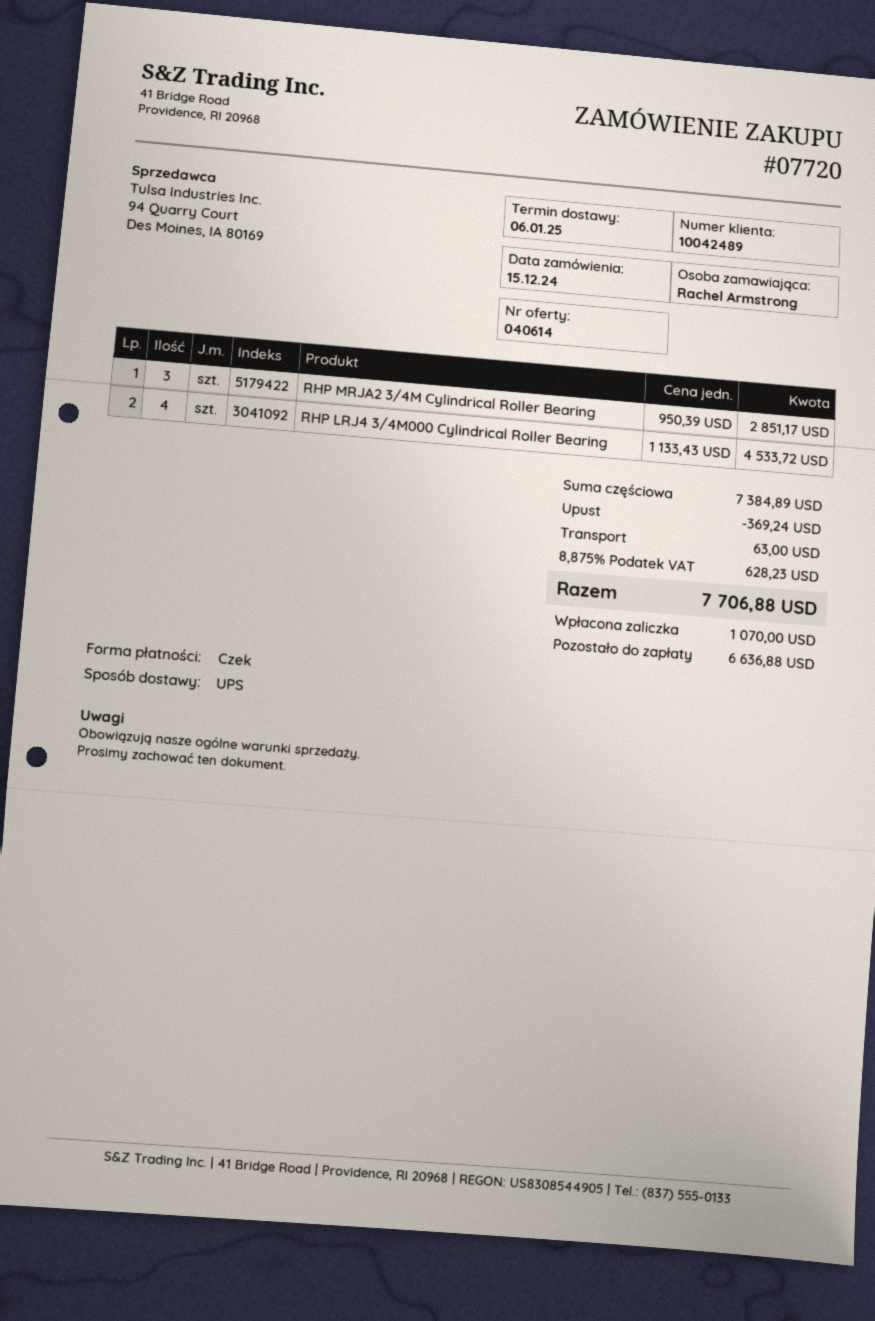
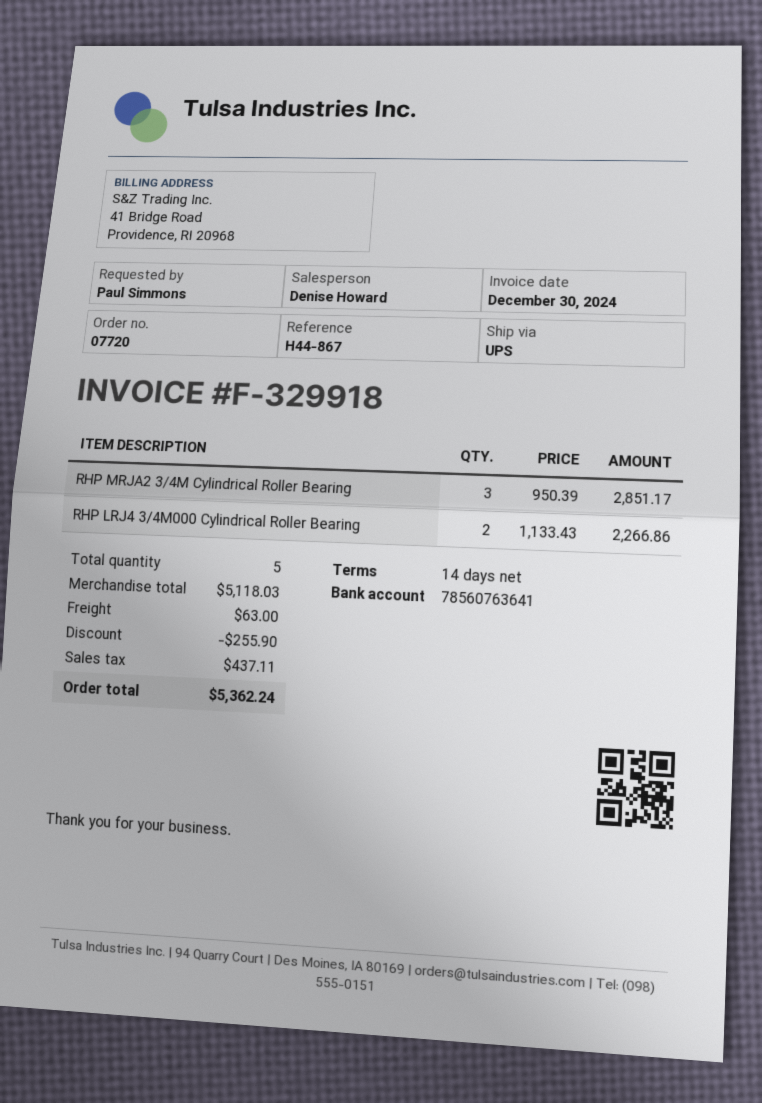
ordered by: Rachel Armstrong -> Paul Simmons
RHP LRJ4 3/4M000 Cylindrical Roller Bearing: 4 x 1133.43 = 4533.72 -> 2 x 1133.43 = 2266.86
subtotal: 7384.89 -> 5118.03
discount: 369.24 -> 255.90
tax: 628.23 -> 437.11
total: 7706.88 -> 5362.24

